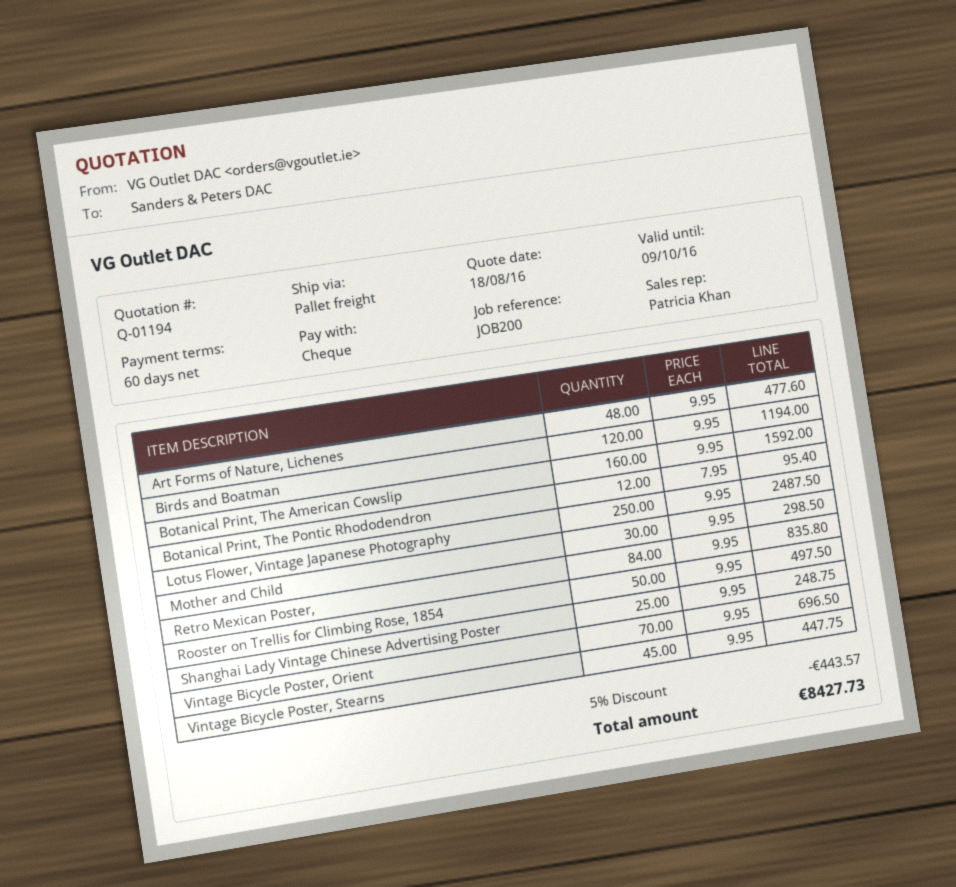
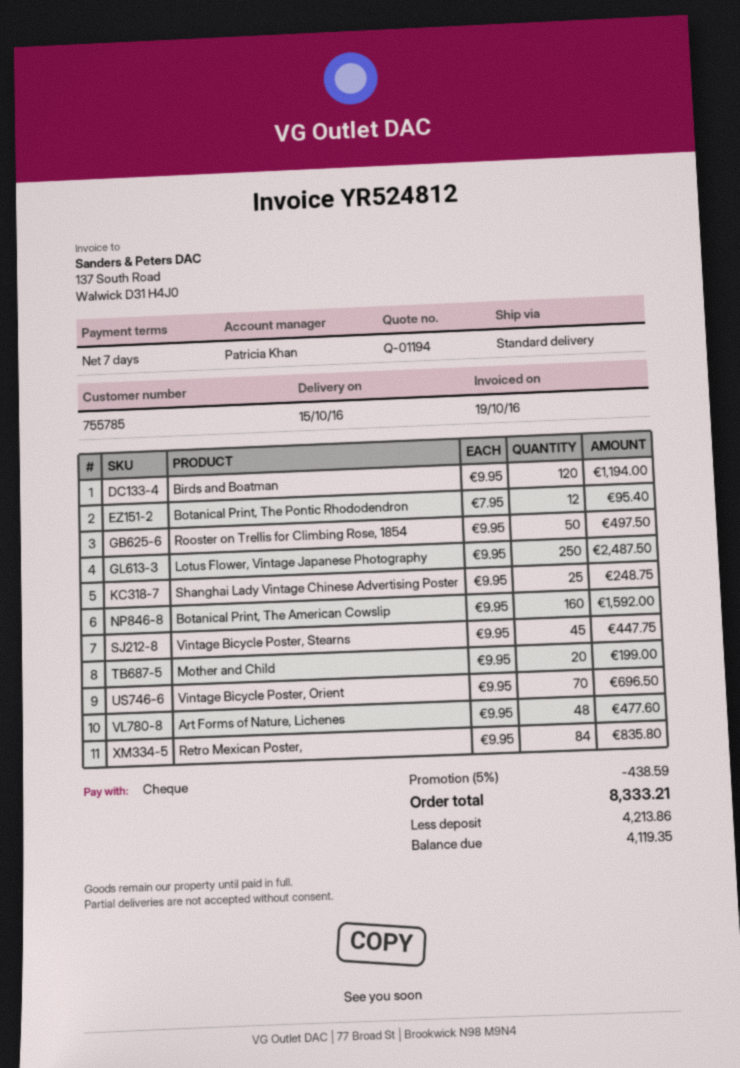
payment terms: 60 days -> 7 days
shipping method: pallet freight -> standard
Mother and Child: 30 x 9.95 = 298.50 -> 20 x 9.95 = 199.00
discount: 5% = 443.57 -> 5% = 438.59
total: 8427.73 -> 8333.21

